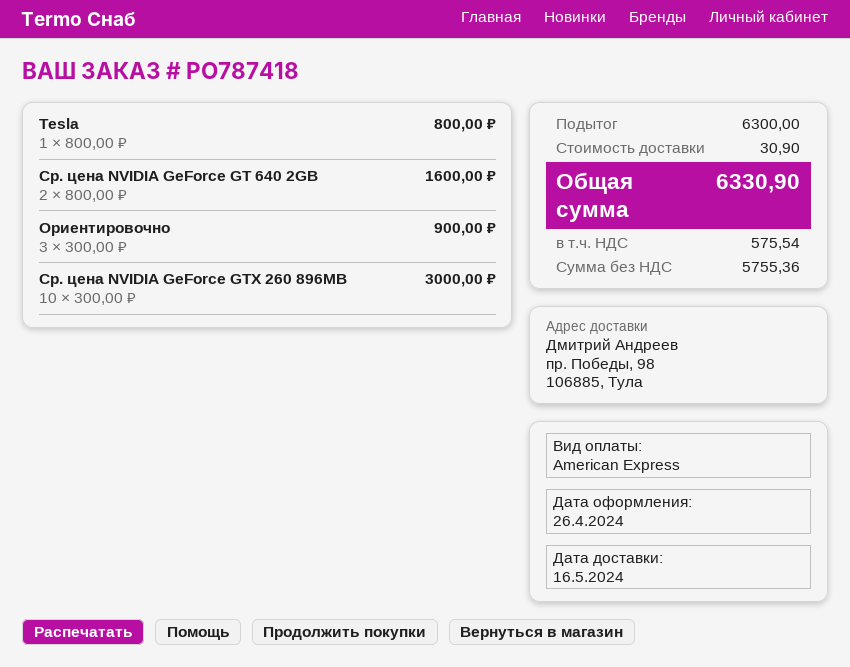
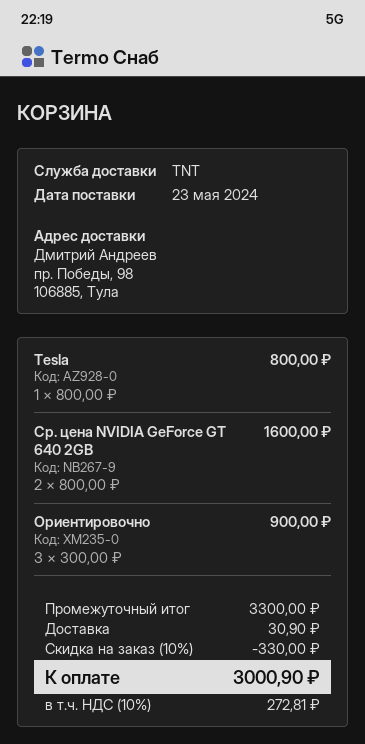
delivery date: 2024-05-16 -> 2024-05-23
Ср. цена NVIDIA GeForce GTX 260 896MB: 10 x 300.00 = 3000.00 -> none
subtotal: 6300.00 -> 3300.00
discount: none -> 10% = 330.00
tax: 575.54 -> 272.81
total: 6330.90 -> 3000.90

